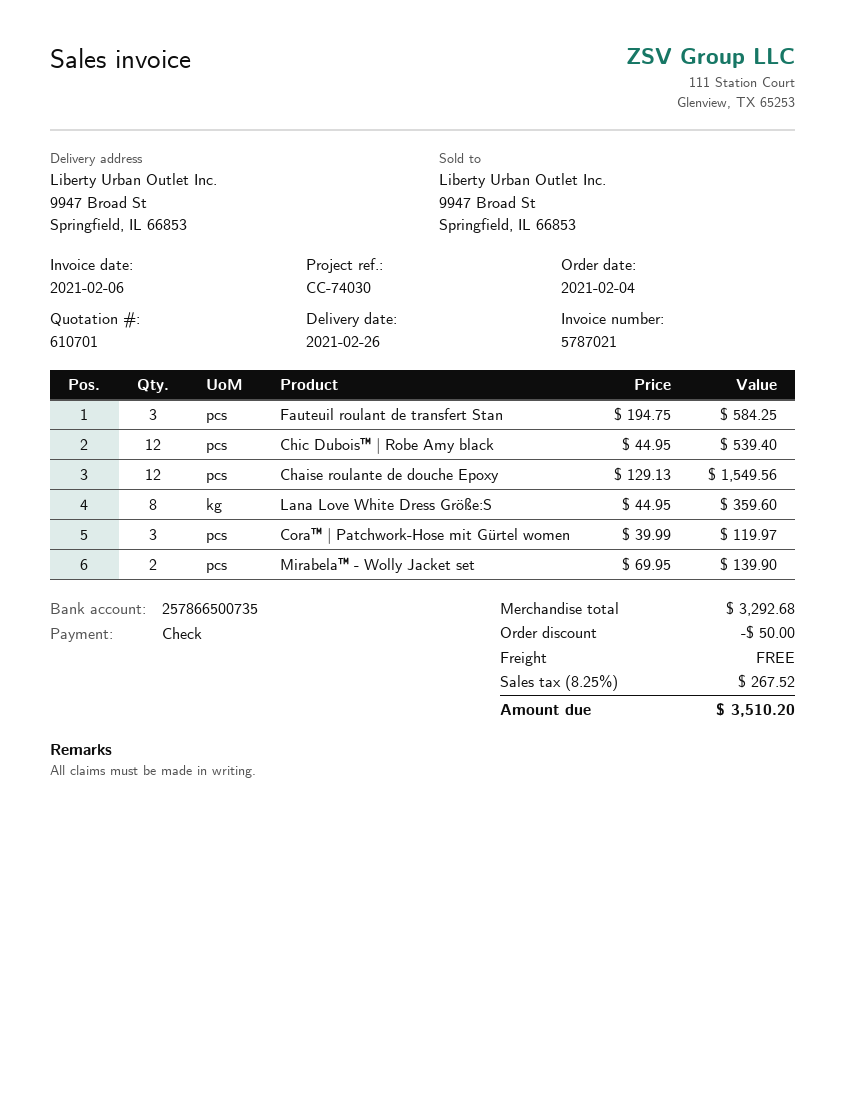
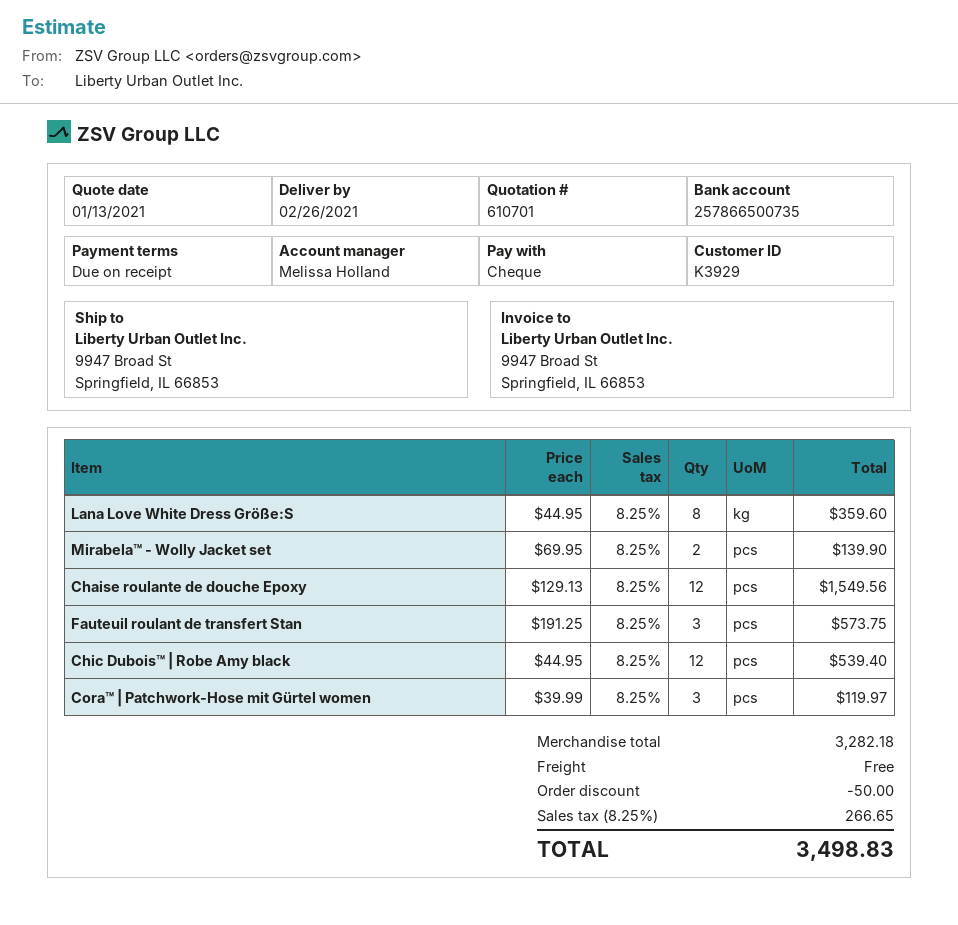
Fauteuil roulant de transfert Stan: 3 x 194.75 = 584.25 -> 3 x 191.25 = 573.75
subtotal: 3292.68 -> 3282.18
tax: 8.25% = 267.52 -> 8.25% = 266.65
total: 3510.20 -> 3498.83

